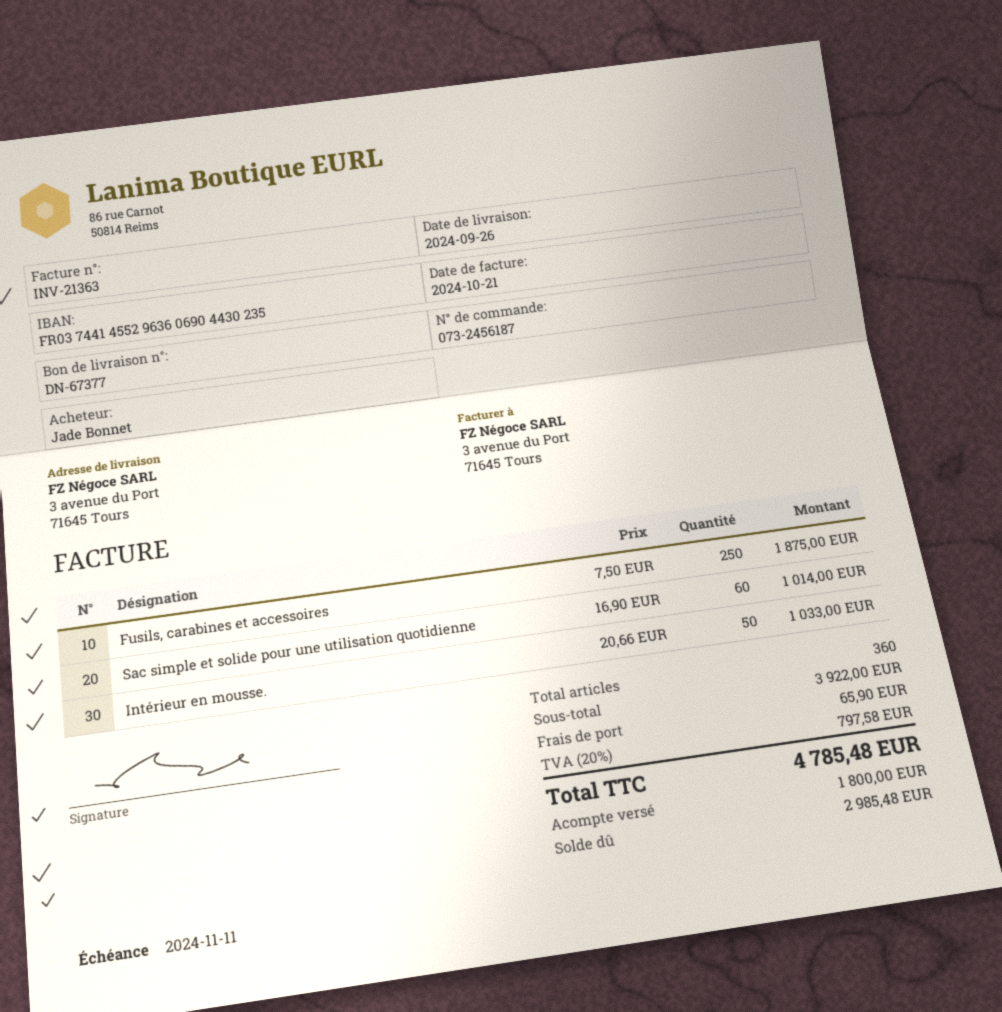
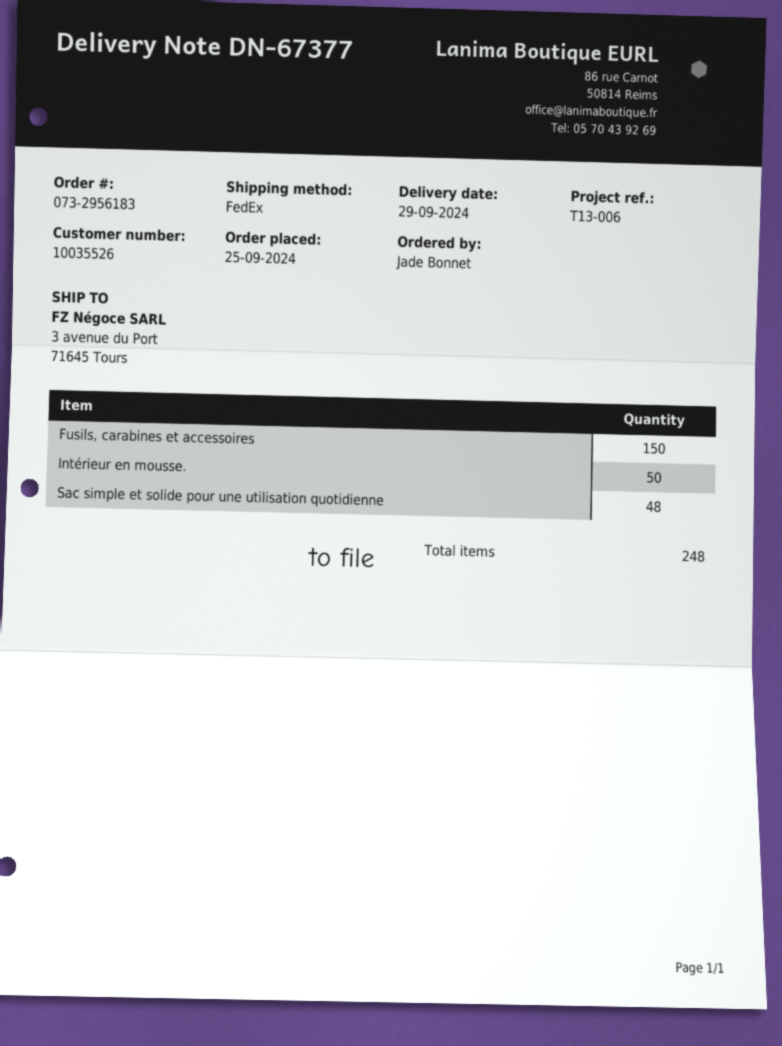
order number: 073-2456187 -> 073-2956183
delivery date: 2024-09-26 -> 2024-09-29
Fusils, carabines et accessoires: 250 -> 150
Sac simple et solide pour une utilisation quotidienne: 60 -> 48
total quantity: 360 -> 248

